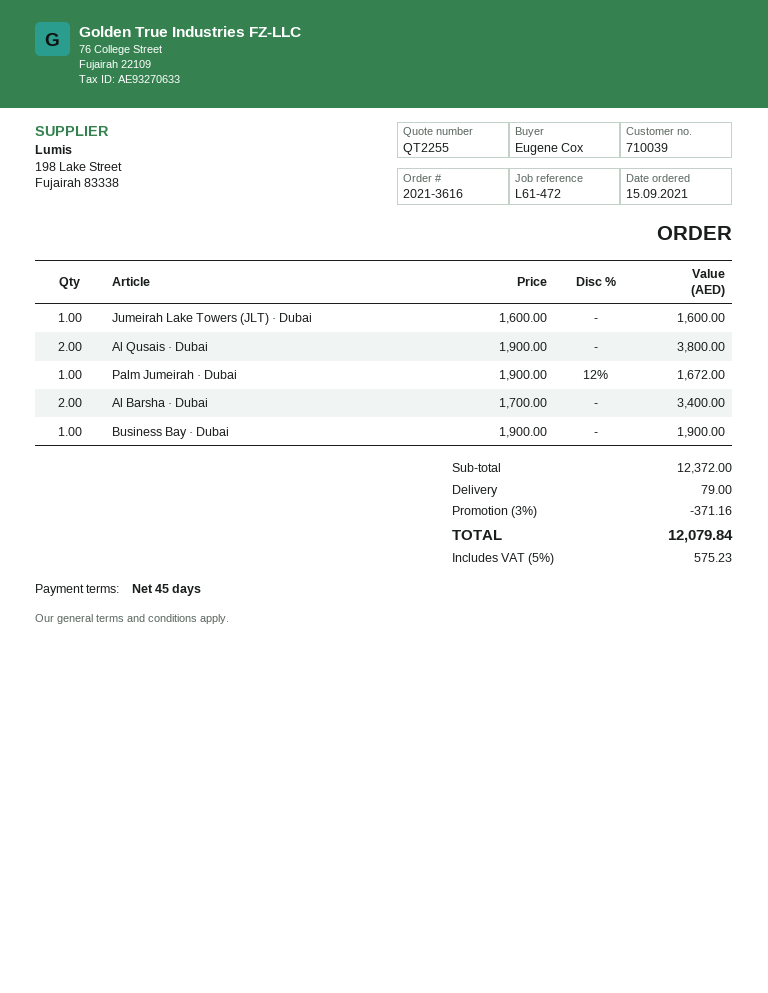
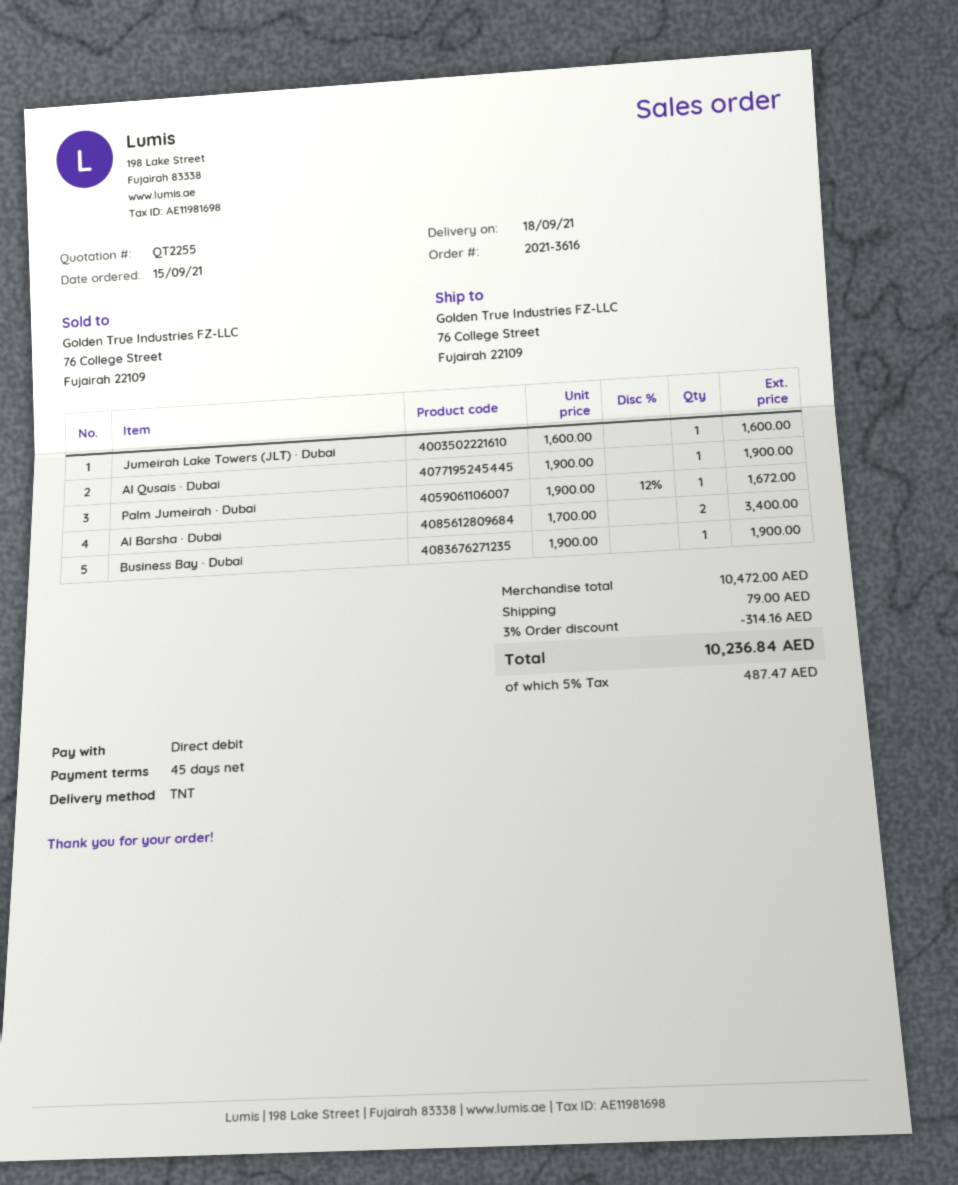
Al Qusais · Dubai: 2 x 1900.00 = 3800.00 -> 1 x 1900.00 = 1900.00
subtotal: 12372.00 -> 10472.00
discount: 3% = 371.16 -> 3% = 314.16
tax: 5% = 575.23 -> 5% = 487.47
total: 12079.84 -> 10236.84

